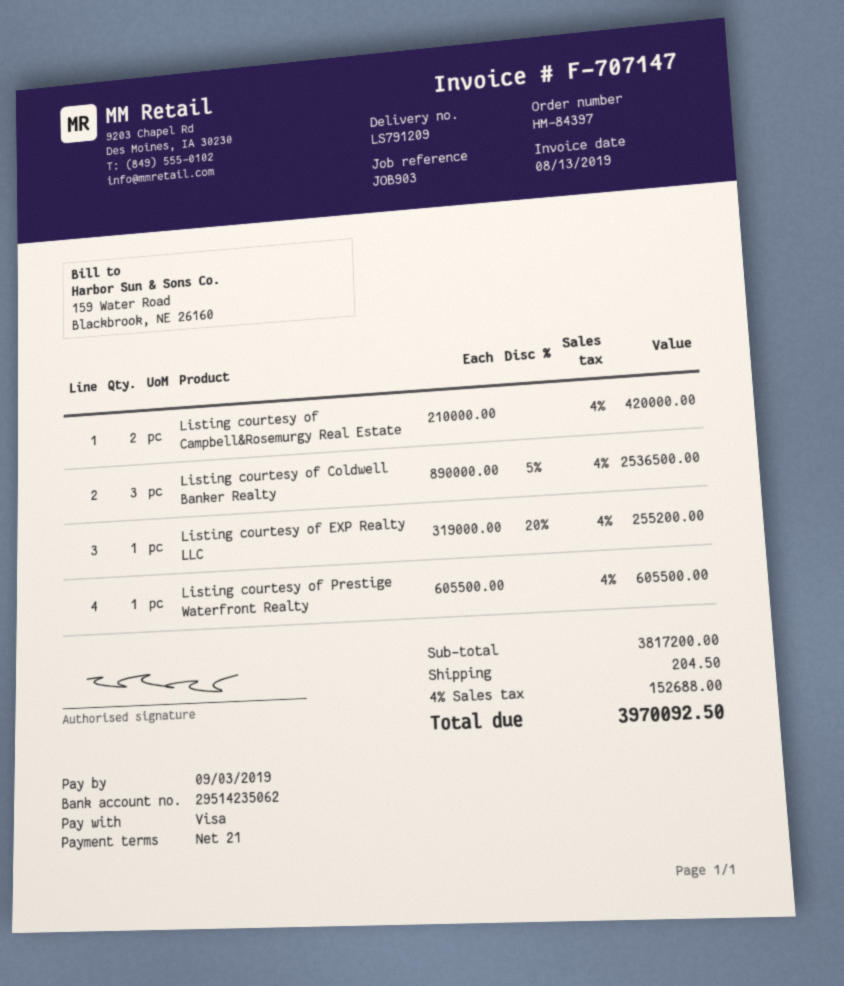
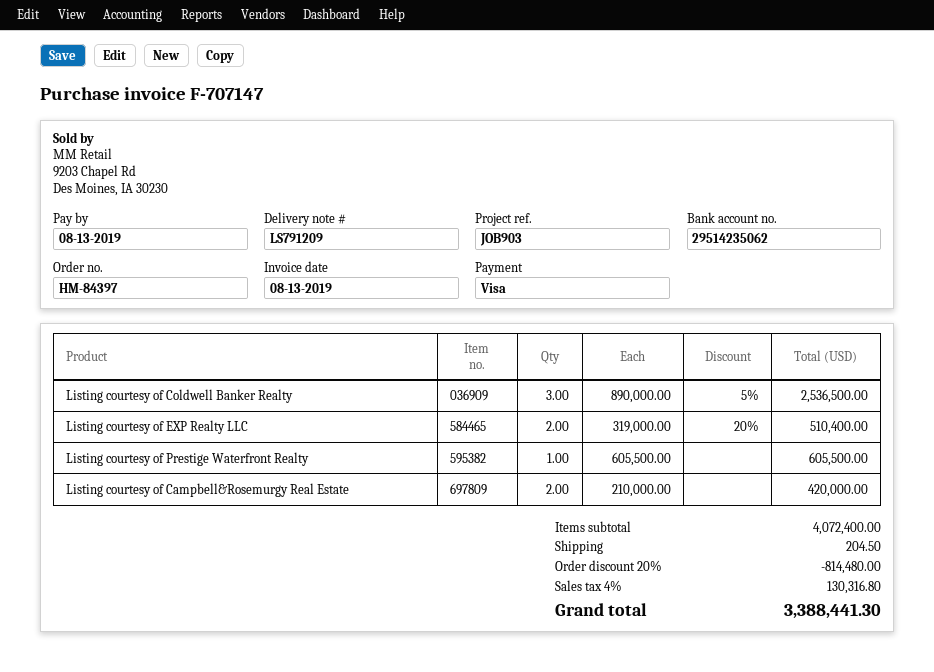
due date: 2019-09-03 -> 2019-08-13
Listing courtesy of EXP Realty LLC: 1 x 319000.00 - 20% = 255200.00 -> 2 x 319000.00 - 20% = 510400.00
subtotal: 3817200.00 -> 4072400.00
discount: none -> 20% = 814480.00
tax: 4% = 152688.00 -> 4% = 130316.80
total: 3970092.50 -> 3388441.30

